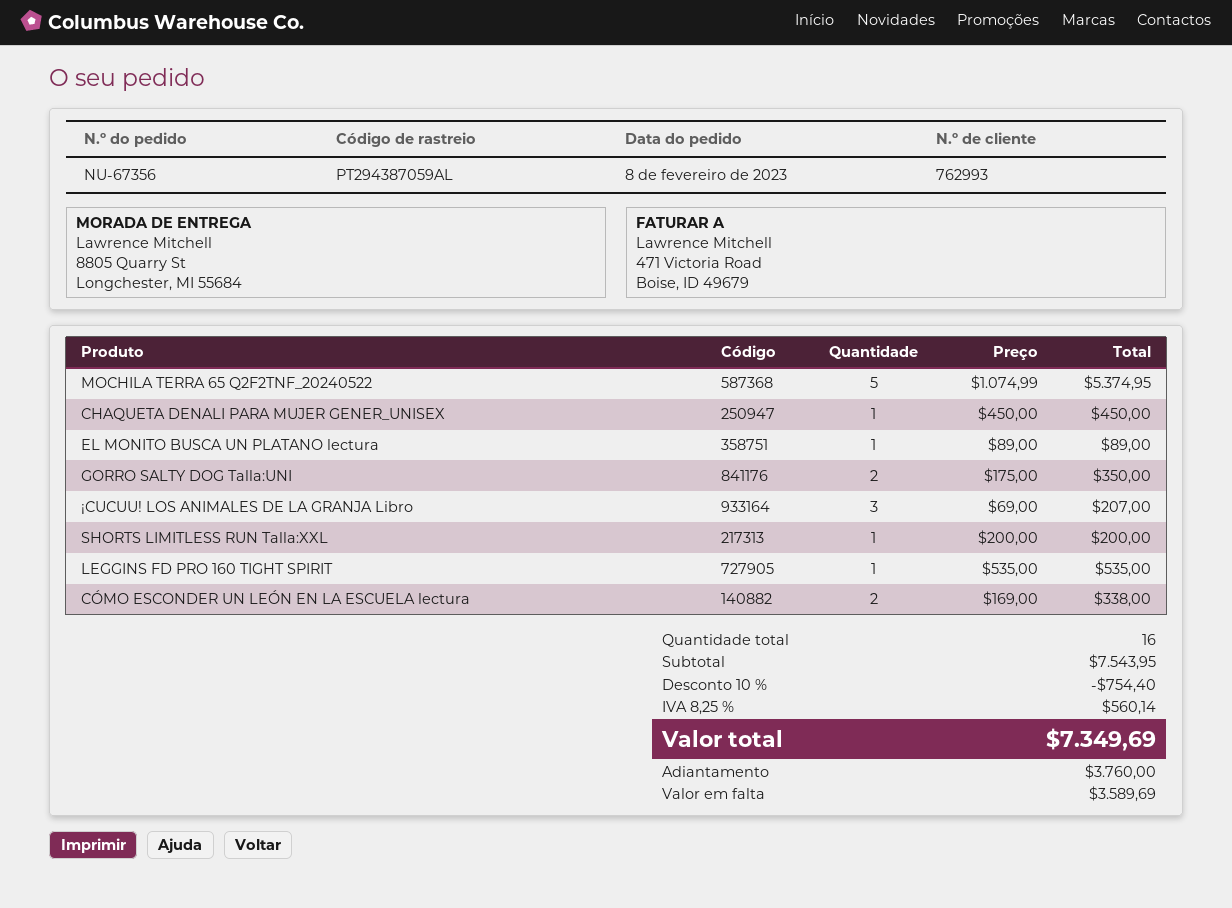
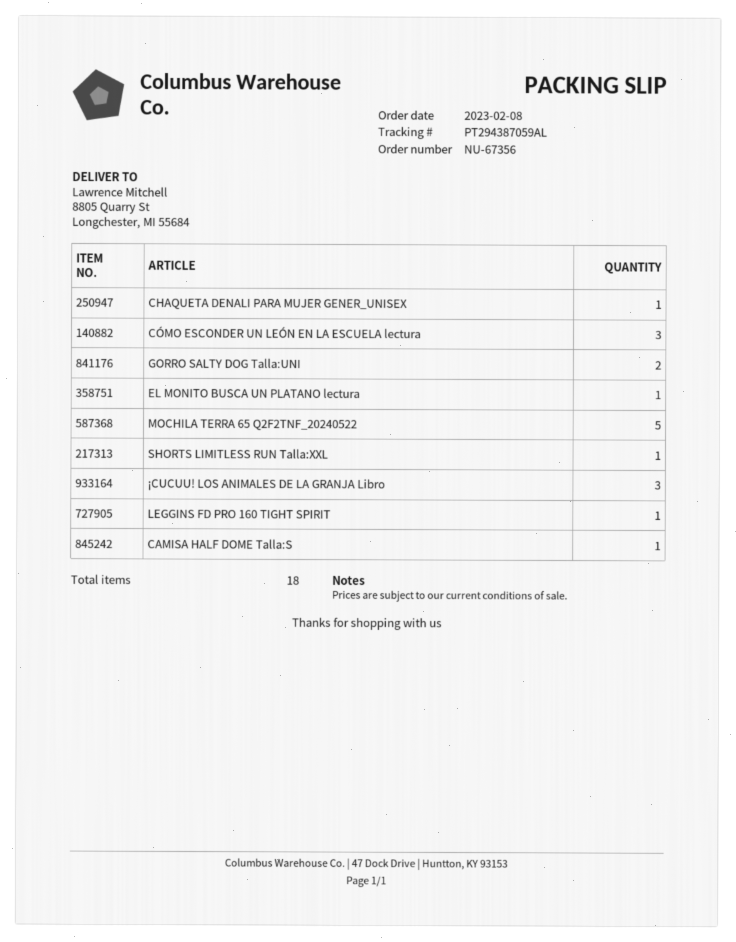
CÓMO ESCONDER UN LEÓN EN LA ESCUELA lectura: 2 -> 3
CAMISA HALF DOME Talla:S: none -> 1
total quantity: 16 -> 18

